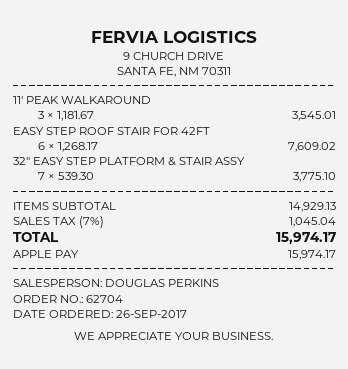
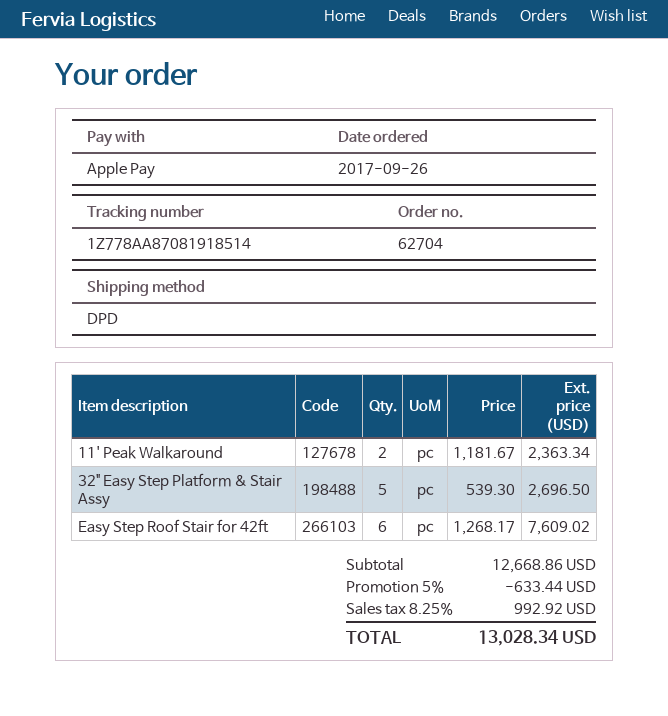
11' PEAK WALKAROUND: 3 x 1181.67 = 3545.01 -> 2 x 1181.67 = 2363.34
32" EASY STEP PLATFORM & STAIR ASSY: 7 x 539.30 = 3775.10 -> 5 x 539.30 = 2696.50
subtotal: 14929.13 -> 12668.86
discount: none -> 5% = 633.44
tax: 7% = 1045.04 -> 8.25% = 992.92
total: 15974.17 -> 13028.34

